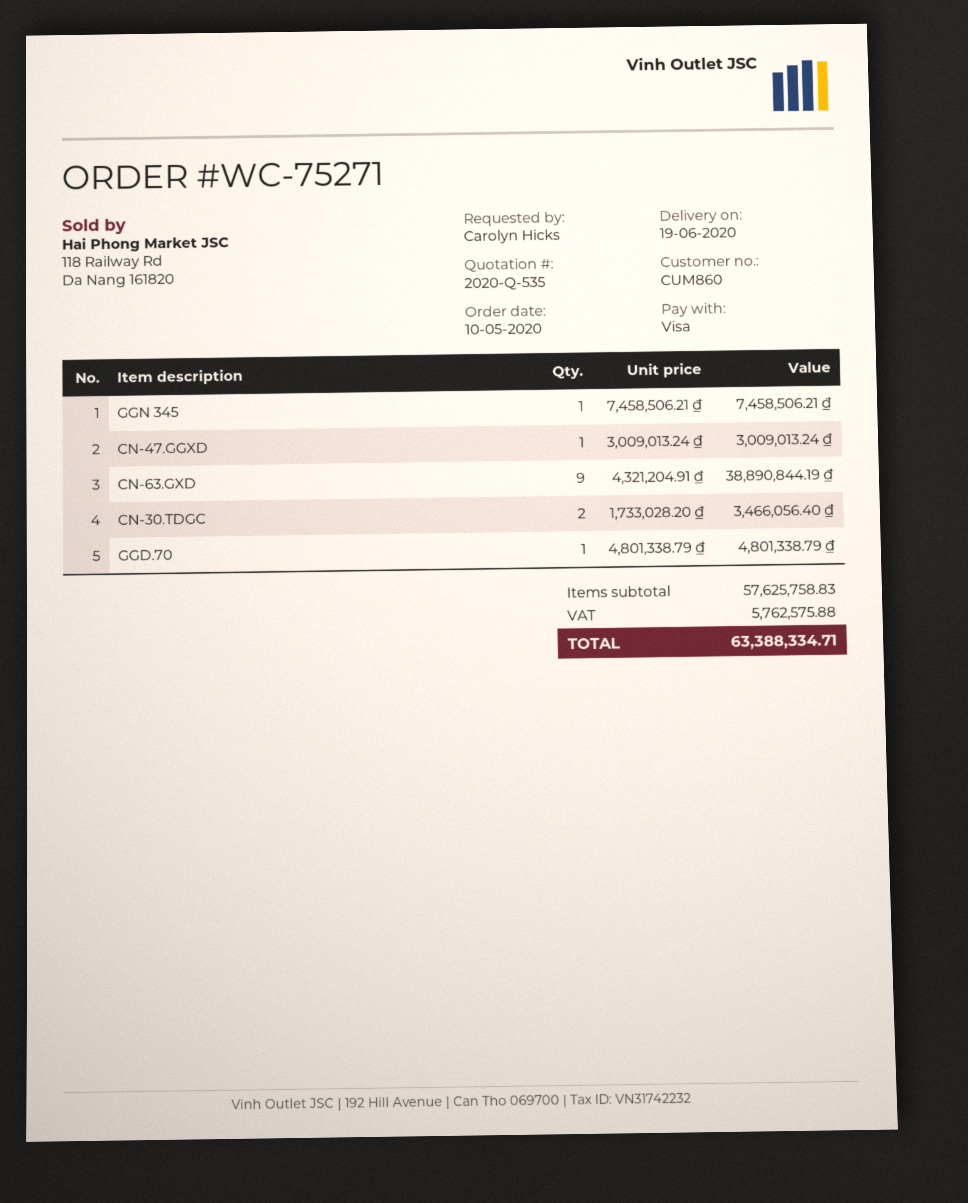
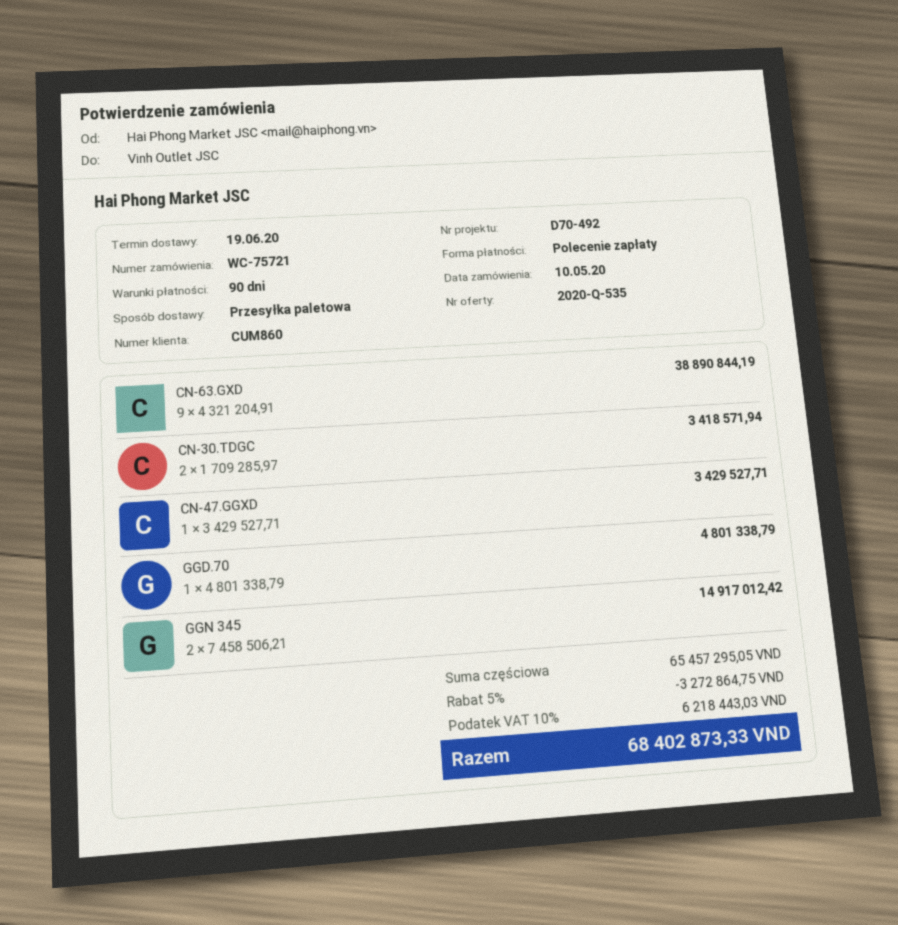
order number: WC-75271 -> WC-75721
payment method: Visa -> direct debit
GGN 345: 1 x 7458506.21 = 7458506.21 -> 2 x 7458506.21 = 14917012.42
CN-47.GGXD: 1 x 3009013.24 = 3009013.24 -> 1 x 3429527.71 = 3429527.71
CN-30.TDGC: 2 x 1733028.20 = 3466056.40 -> 2 x 1709285.97 = 3418571.94
subtotal: 57625758.83 -> 65457295.05
discount: none -> 5% = 3272864.75
tax: 5762575.88 -> 6218443.03
total: 63388334.71 -> 68402873.33

